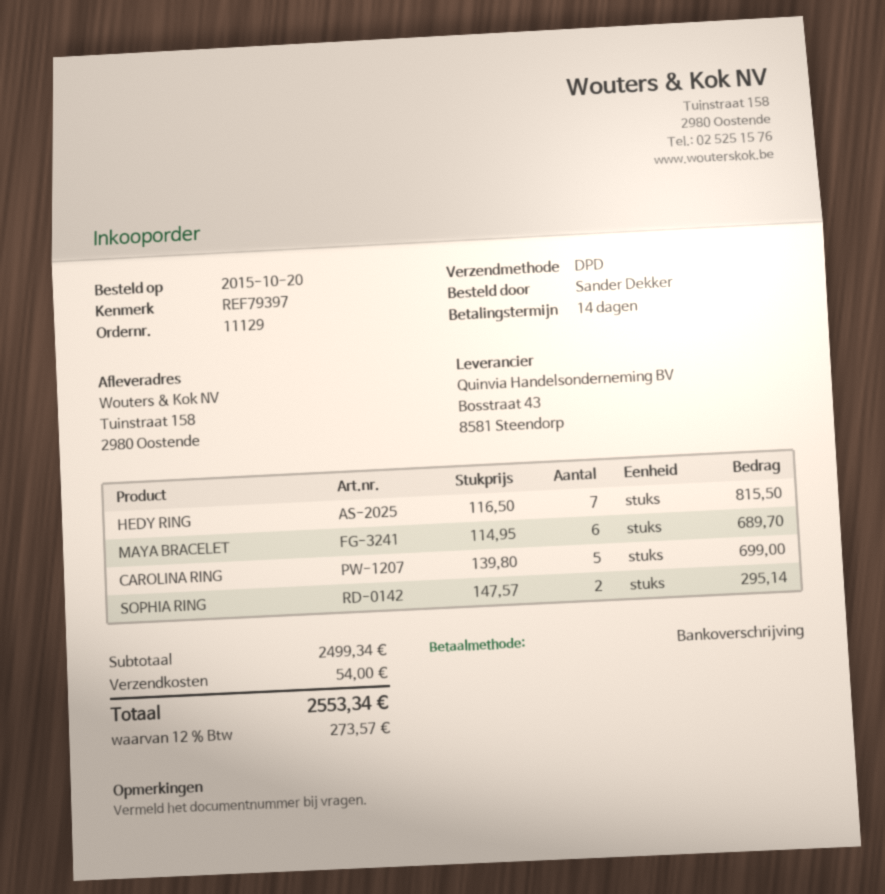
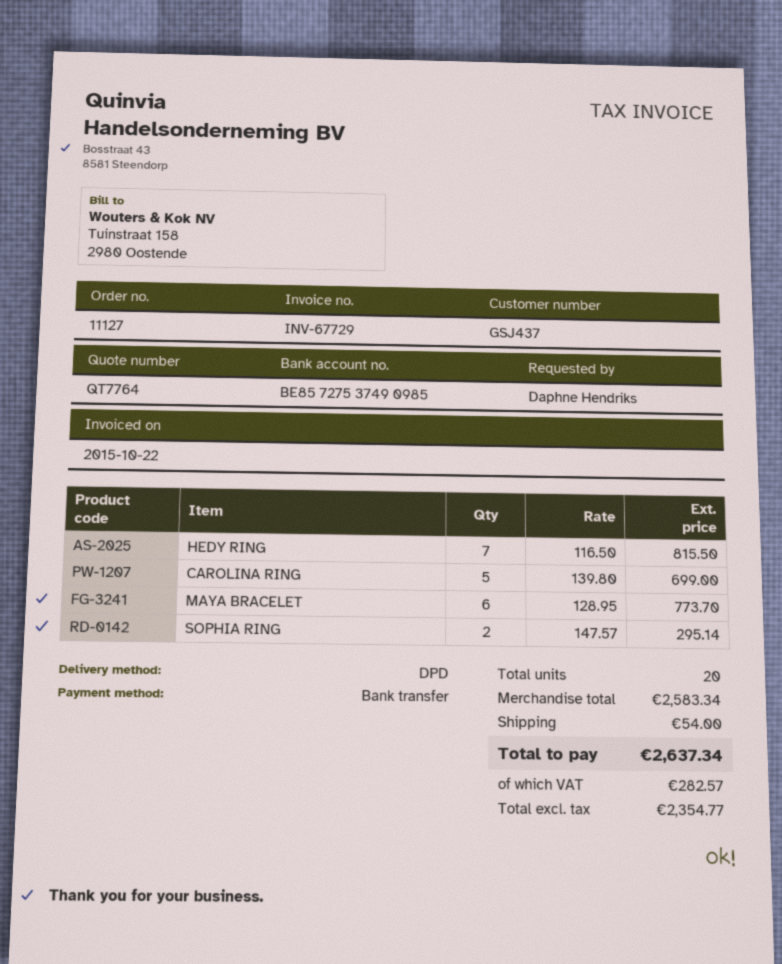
order number: 11129 -> 11127
ordered by: Sander Dekker -> Daphne Hendriks
MAYA BRACELET: 6 x 114.95 = 689.70 -> 6 x 128.95 = 773.70
subtotal: 2499.34 -> 2583.34
tax: 273.57 -> 282.57
total: 2553.34 -> 2637.34

